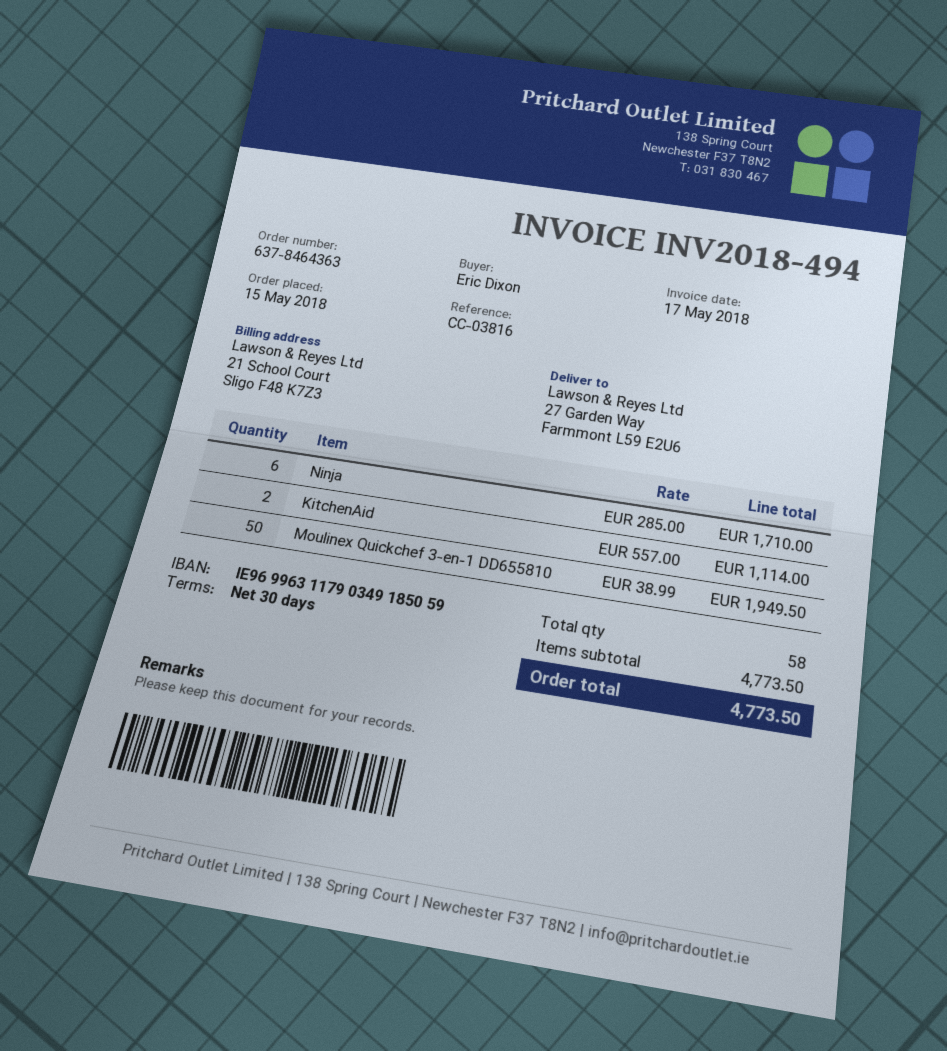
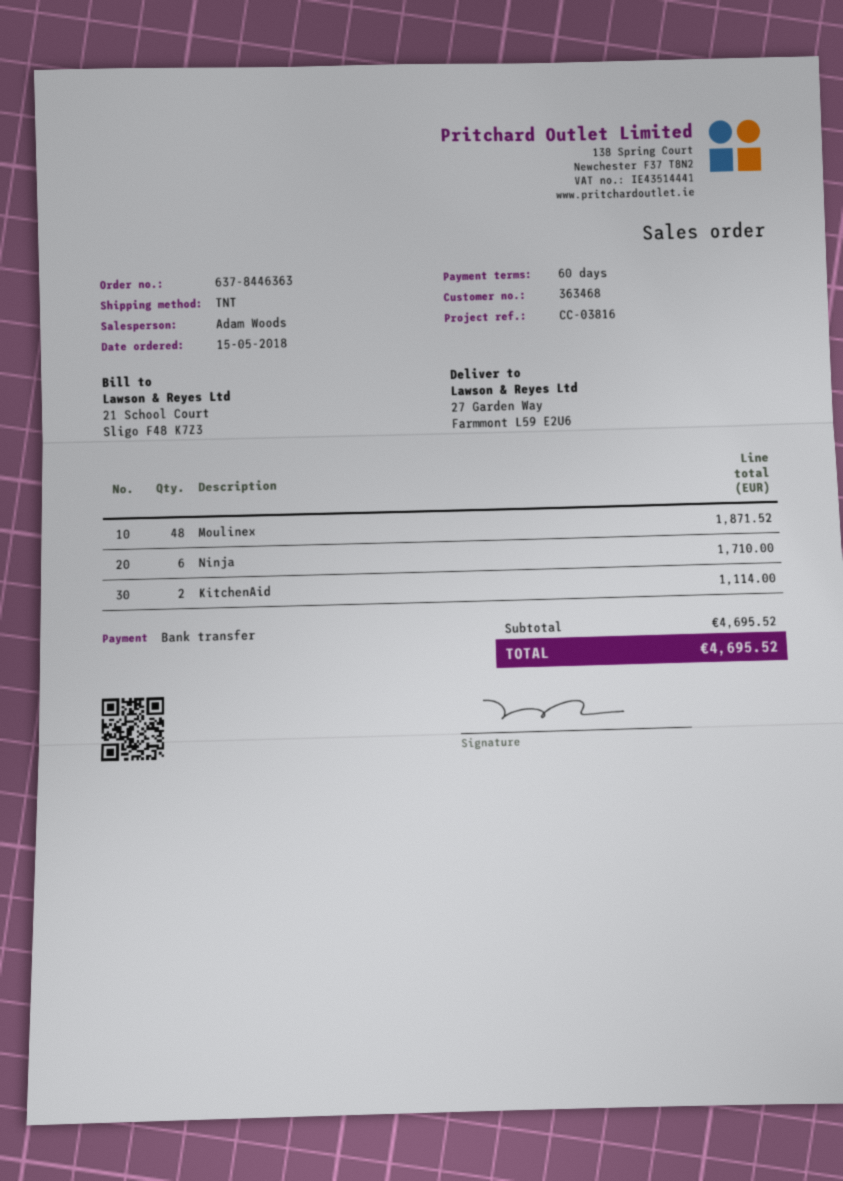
order number: 637-8464363 -> 637-8446363
payment terms: 30 days -> 60 days
Moulinex Quickchef 3-en-1 DD655810: 50 for 1949.50 -> none
Moulinex: none -> 48 for 1871.52
subtotal: 4773.50 -> 4695.52
total: 4773.50 -> 4695.52

